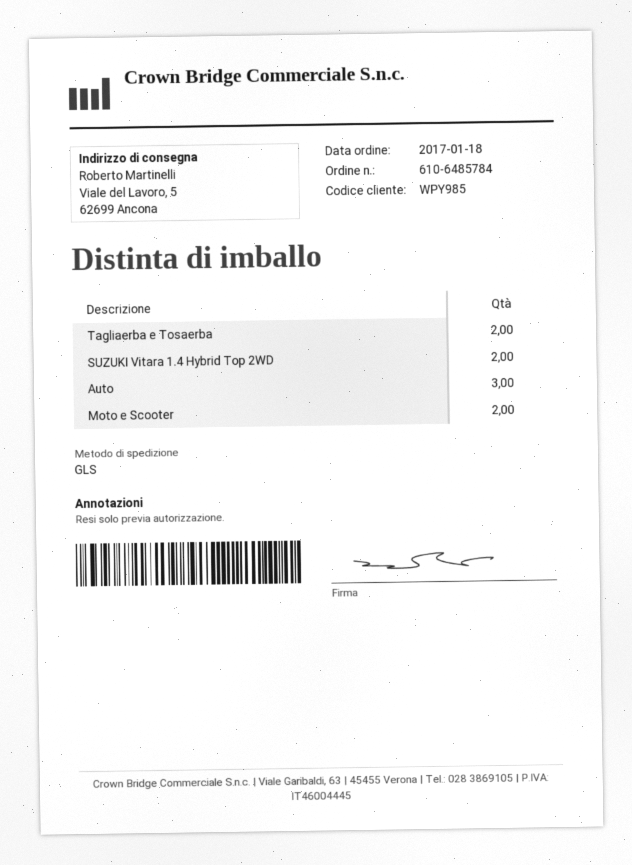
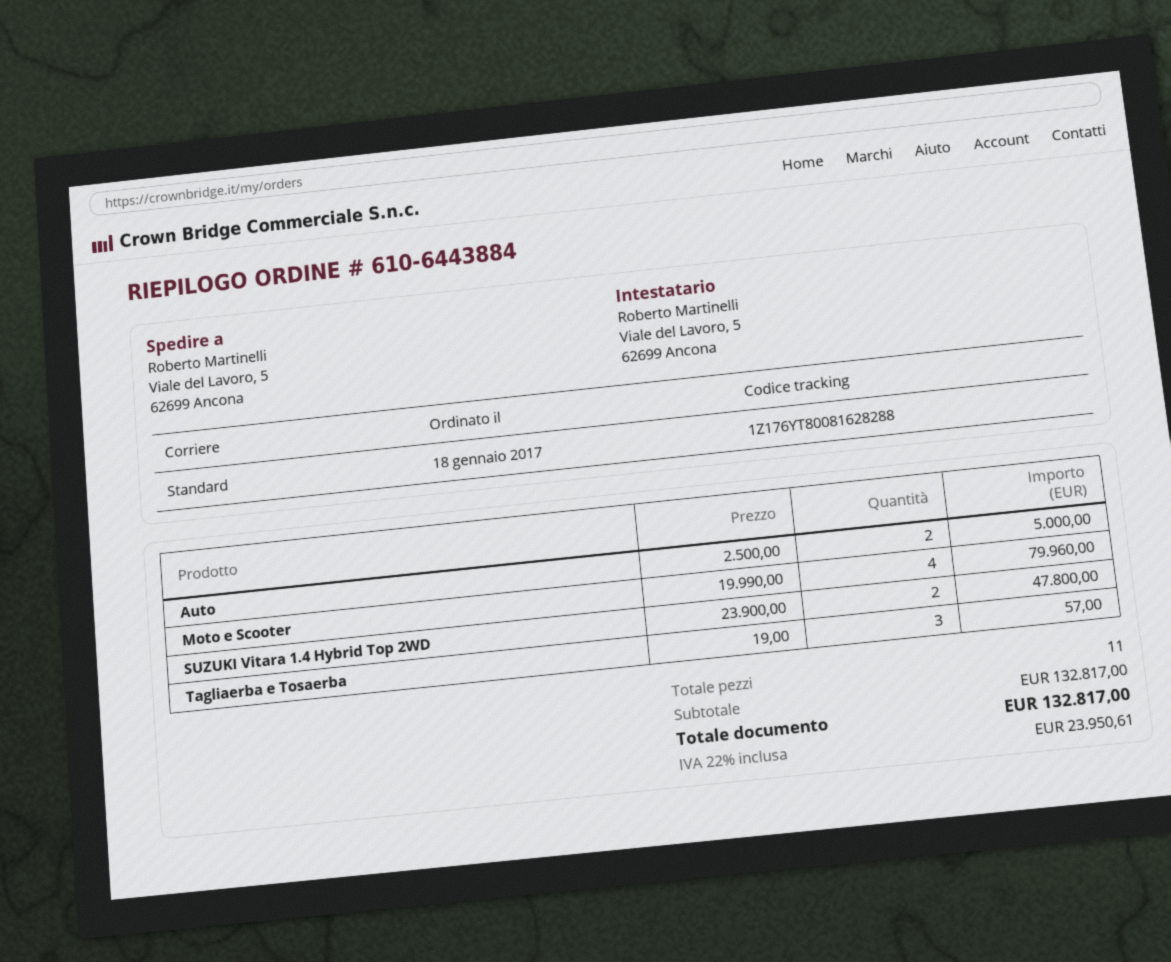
order number: 610-6485784 -> 610-6443884
shipping method: GLS -> standard
Tagliaerba e Tosaerba: 2 -> 3
Auto: 3 -> 2
Moto e Scooter: 2 -> 4

